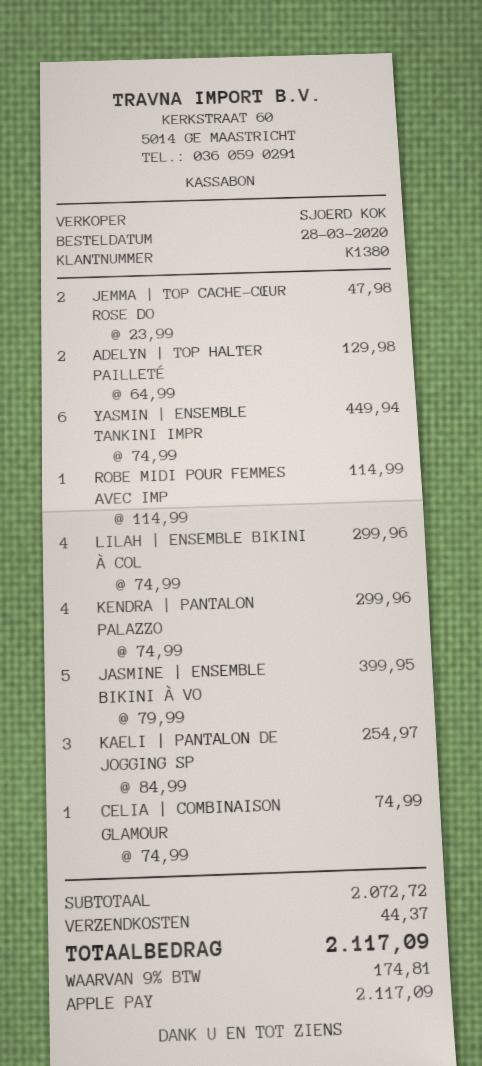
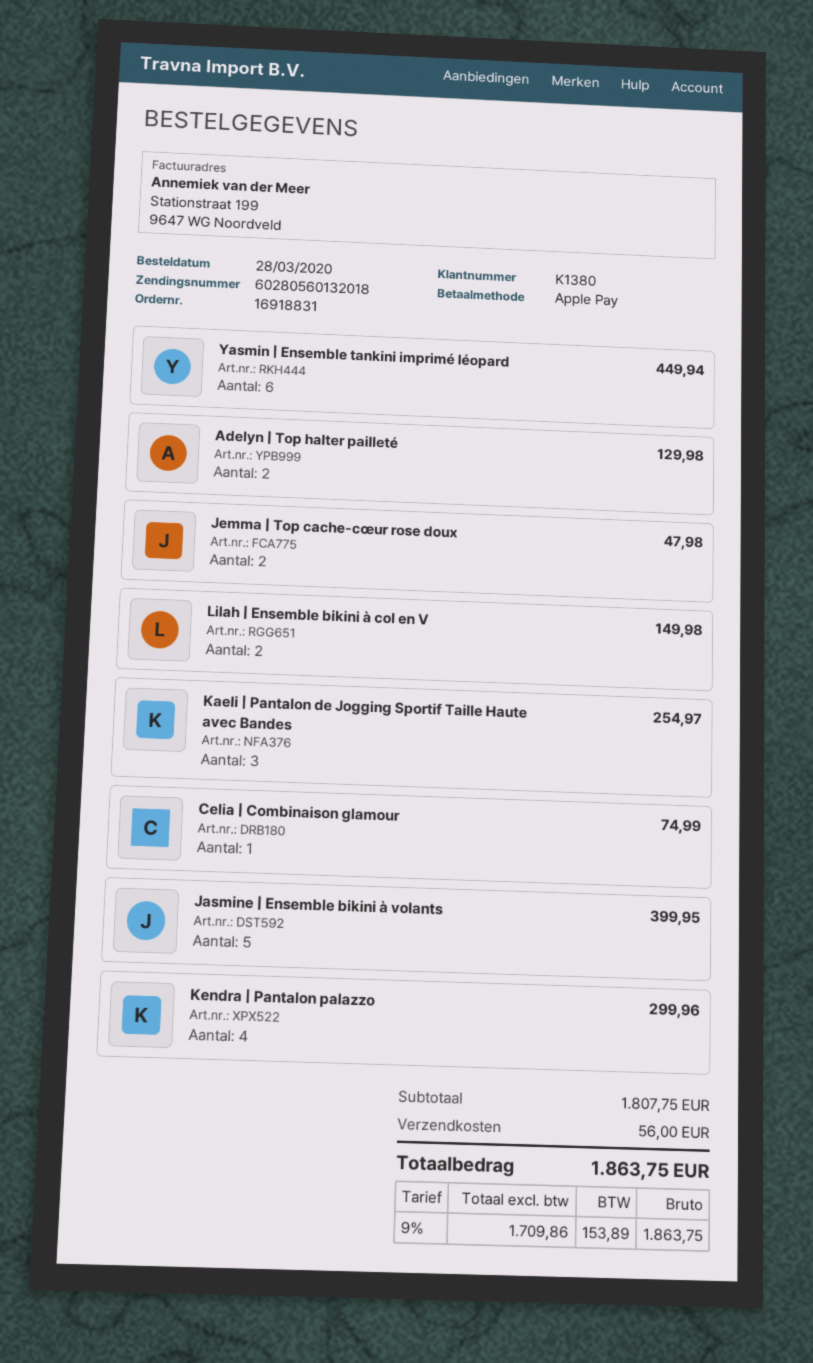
ROBE MIDI POUR FEMMES AVEC IMP: 1 for 114.99 -> none
LILAH | ENSEMBLE BIKINI À COL: 4 for 299.96 -> 2 for 149.98
subtotal: 2072.72 -> 1807.75
shipping: 44.37 -> 56.00
tax: 9% = 174.81 -> 9% = 153.89
total: 2117.09 -> 1863.75

